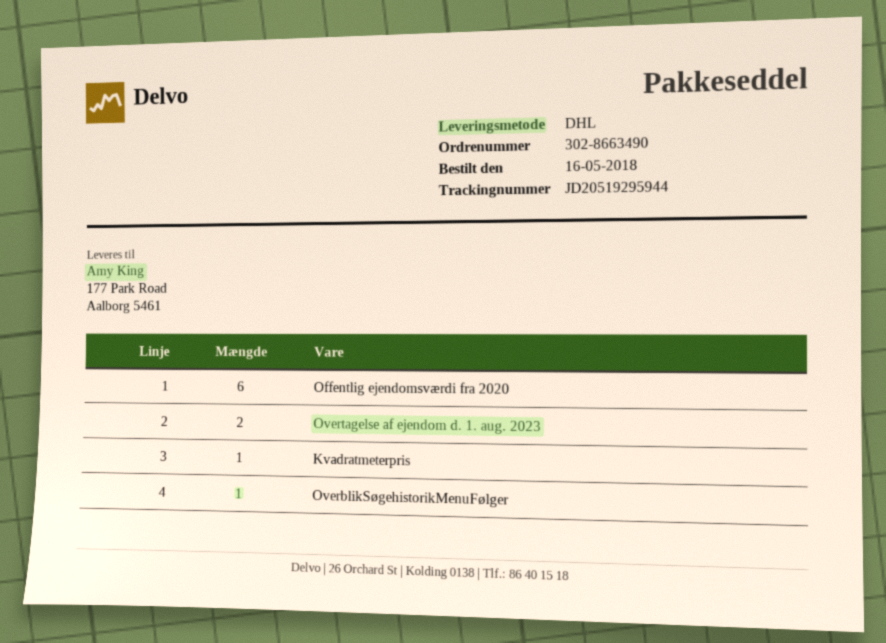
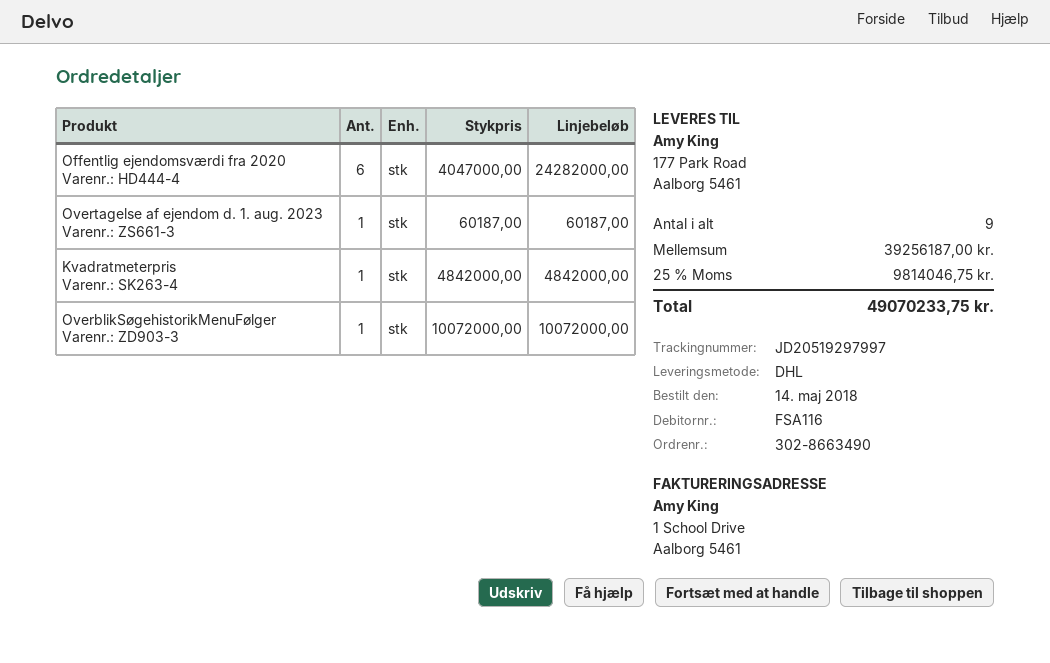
order date: 2018-05-16 -> 2018-05-14
tracking number: JD20519295944 -> JD20519297997
Overtagelse af ejendom d. 1. aug. 2023: 2 -> 1

